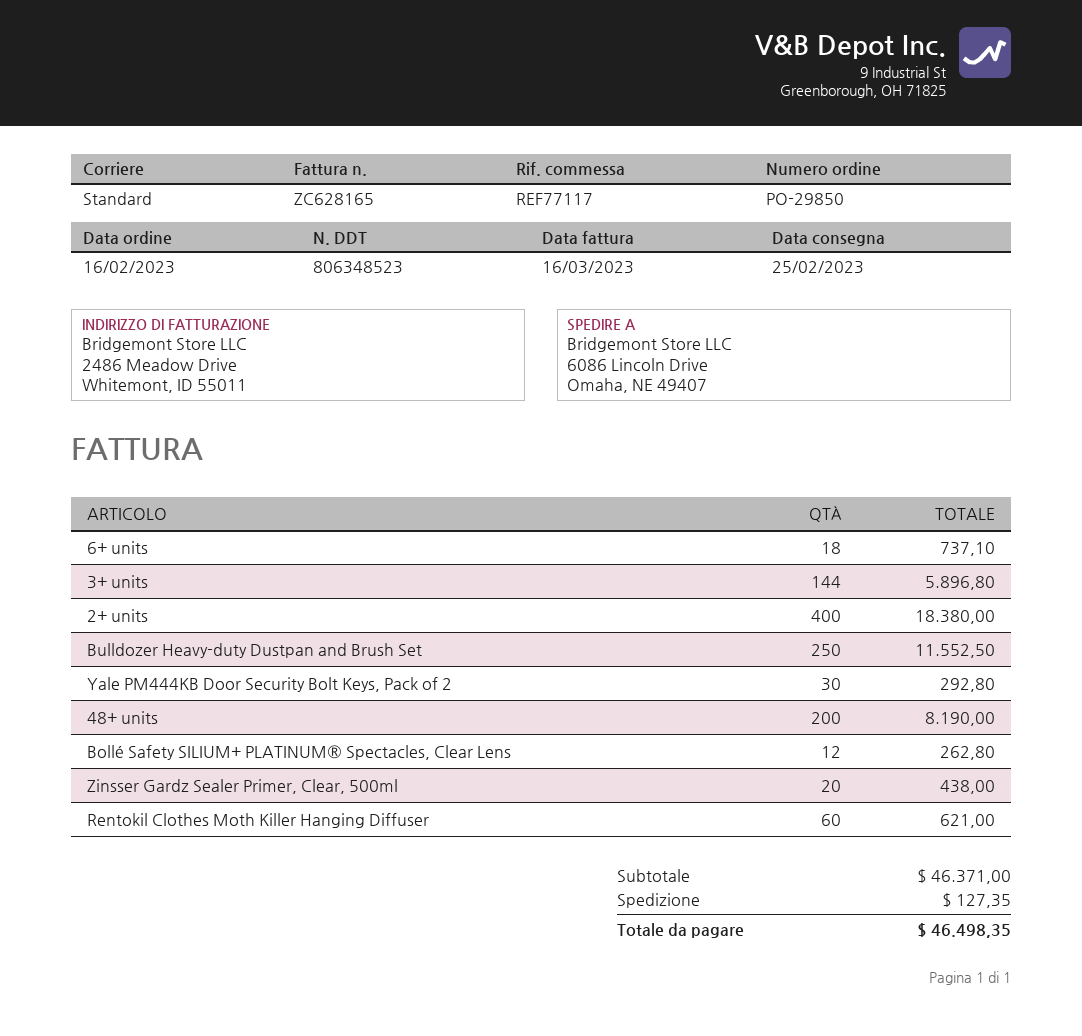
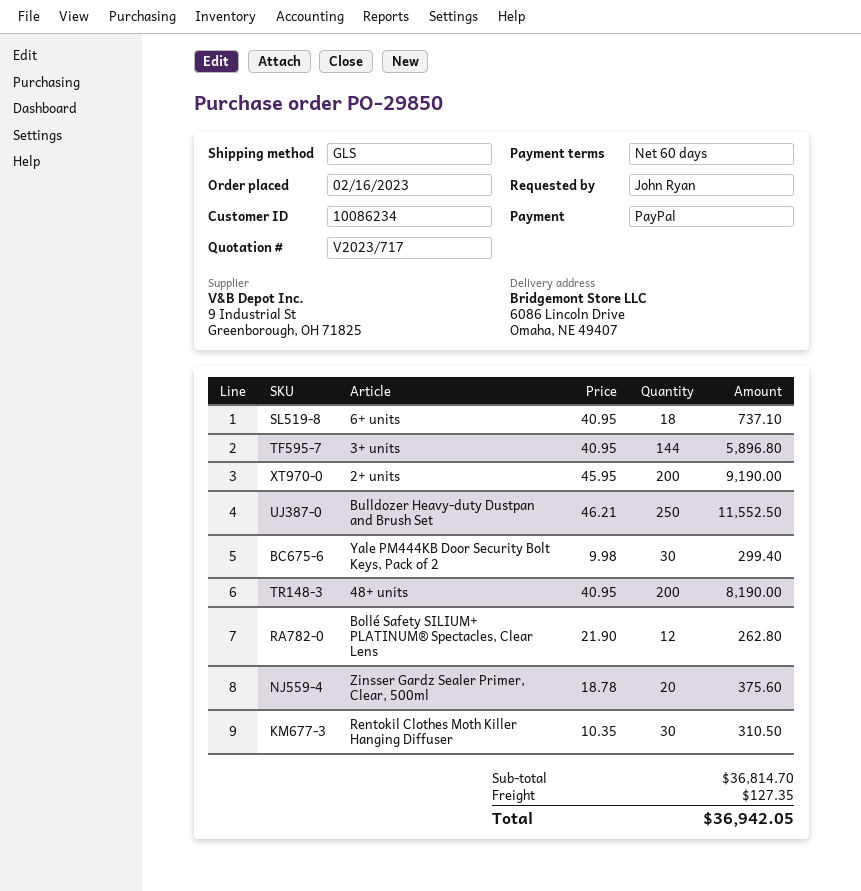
shipping method: standard -> GLS
2+ units: 400 for 18380.00 -> 200 for 9190.00
Yale PM444KB Door Security Bolt Keys, Pack of 2: 30 for 292.80 -> 30 for 299.40
Zinsser Gardz Sealer Primer, Clear, 500ml: 20 for 438.00 -> 20 for 375.60
Rentokil Clothes Moth Killer Hanging Diffuser: 60 for 621.00 -> 30 for 310.50
subtotal: 46371.00 -> 36814.70
total: 46498.35 -> 36942.05

